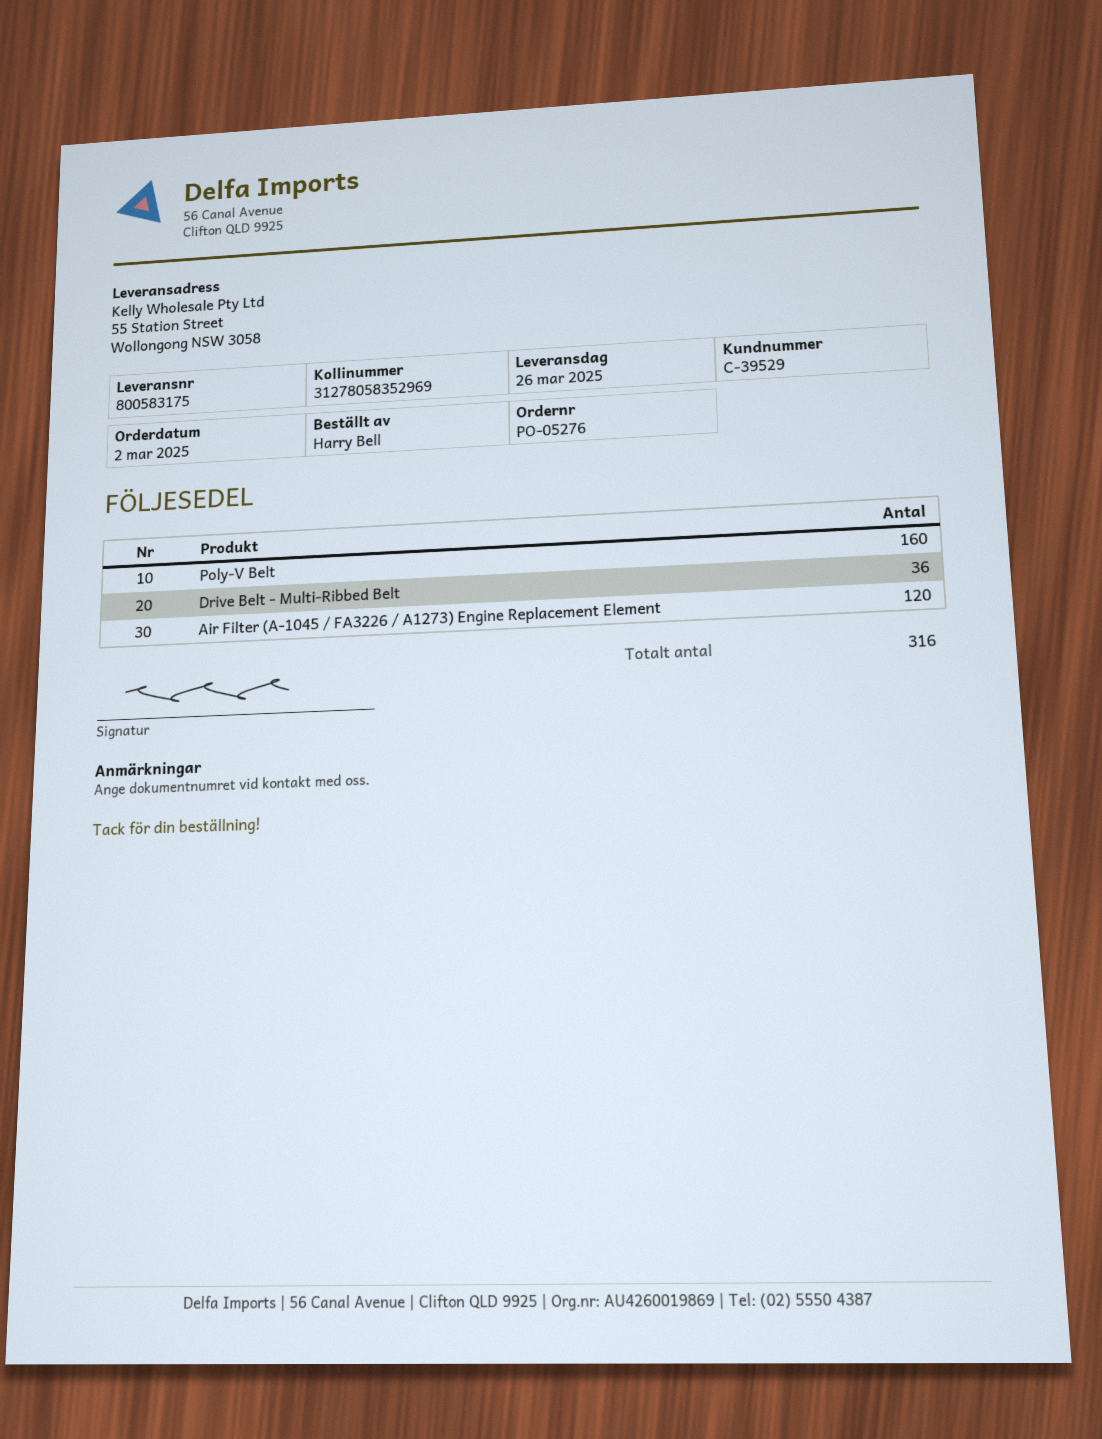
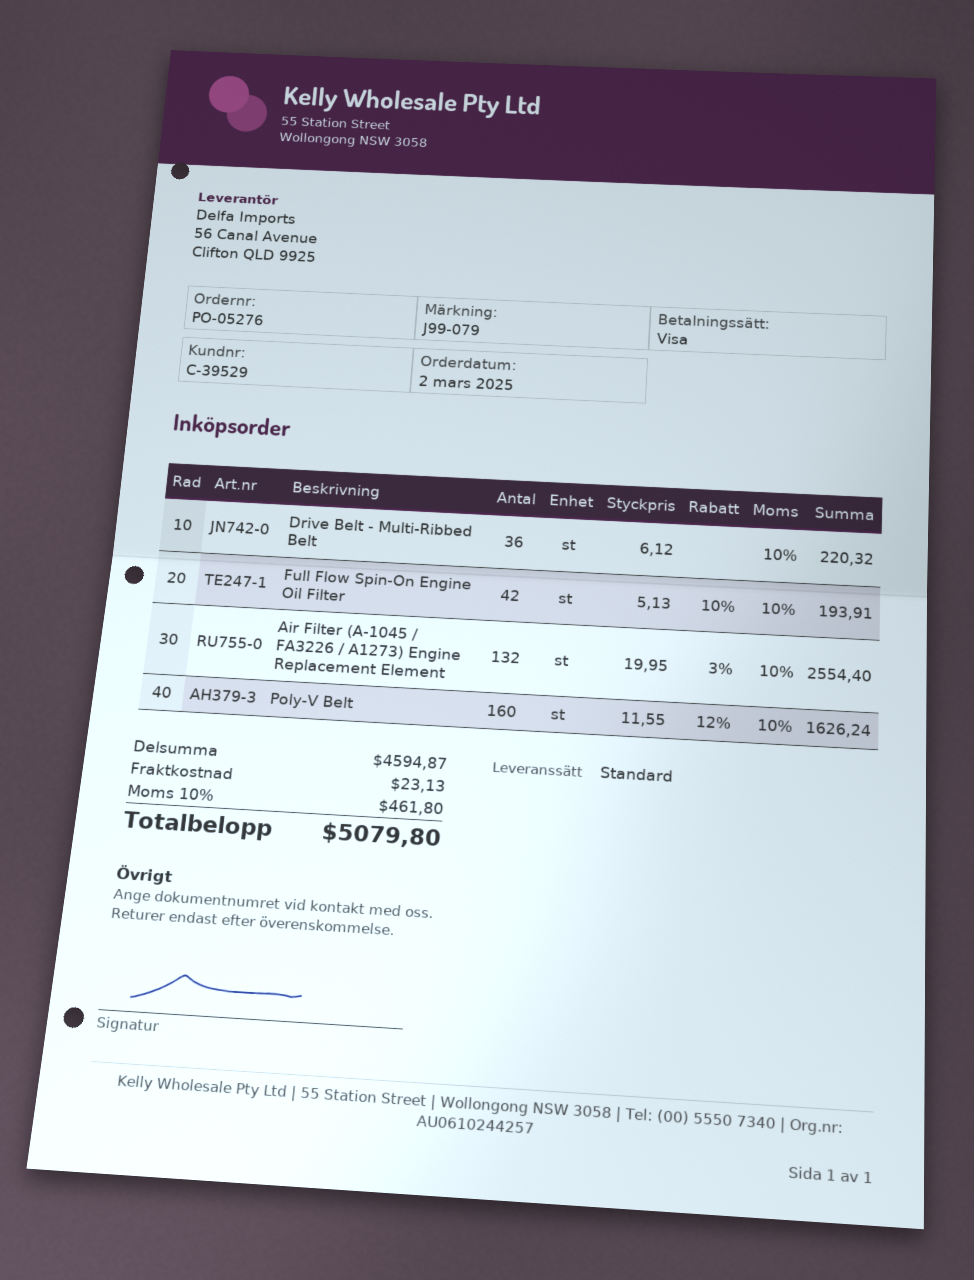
Air Filter (A-1045 / FA3226 / A1273) Engine Replacement Element: 120 -> 132
Full Flow Spin-On Engine Oil Filter: none -> 42

